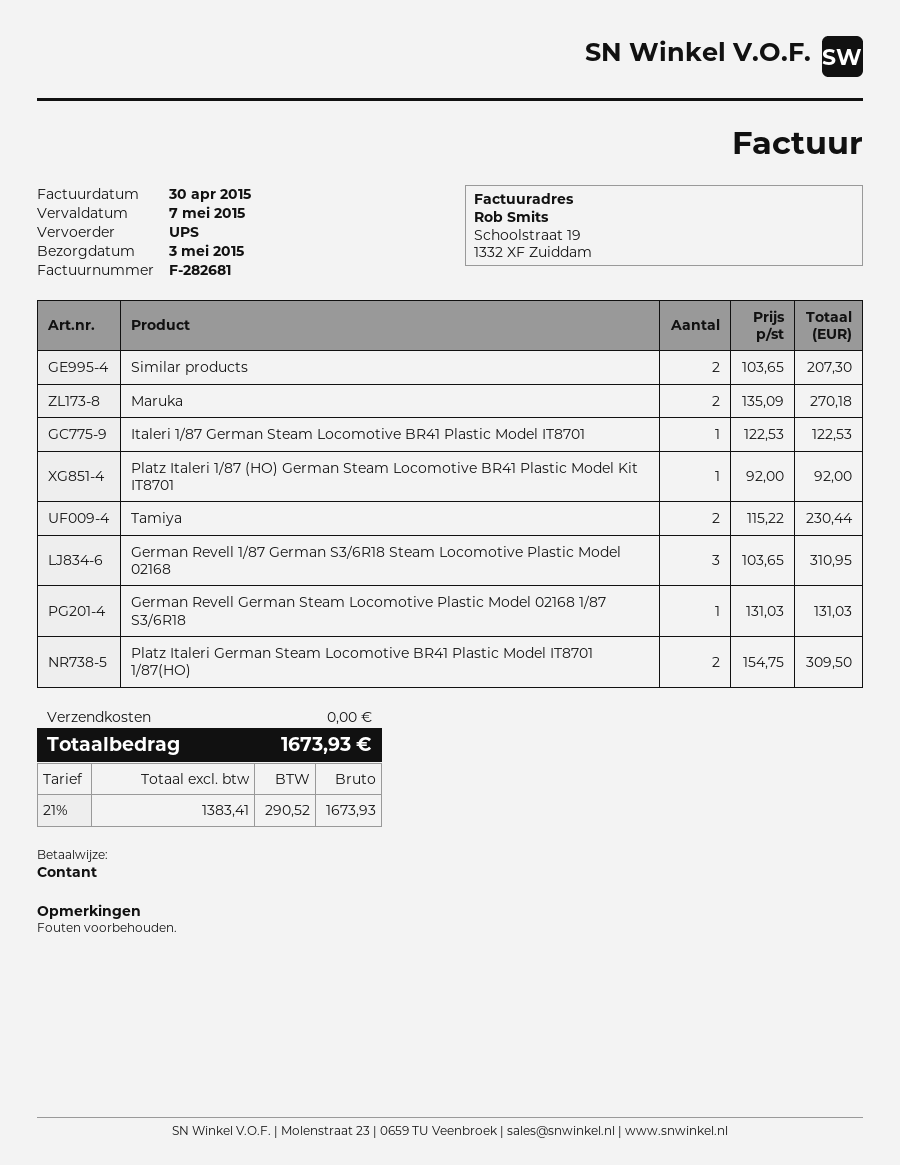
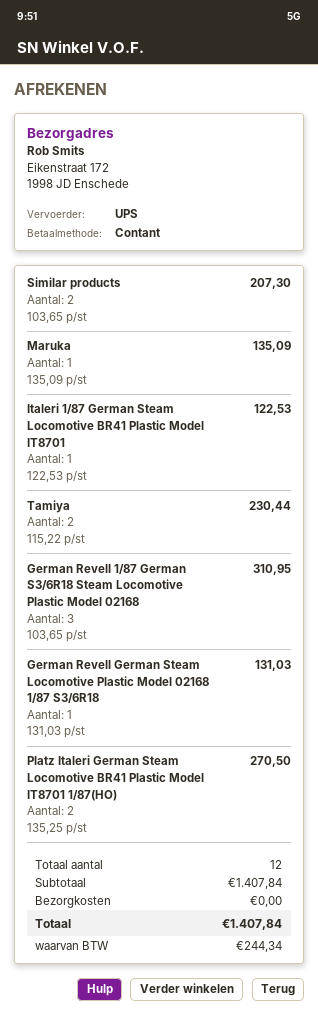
Maruka: 2 x 135.09 = 270.18 -> 1 x 135.09 = 135.09
Platz Italeri 1/87 (HO) German Steam Locomotive BR41 Plastic Model Kit IT8701: 1 x 92.00 = 92.00 -> none
Platz Italeri German Steam Locomotive BR41 Plastic Model IT8701 1/87(HO): 2 x 154.75 = 309.50 -> 2 x 135.25 = 270.50
tax: 290.52 -> 244.34
total: 1673.93 -> 1407.84

